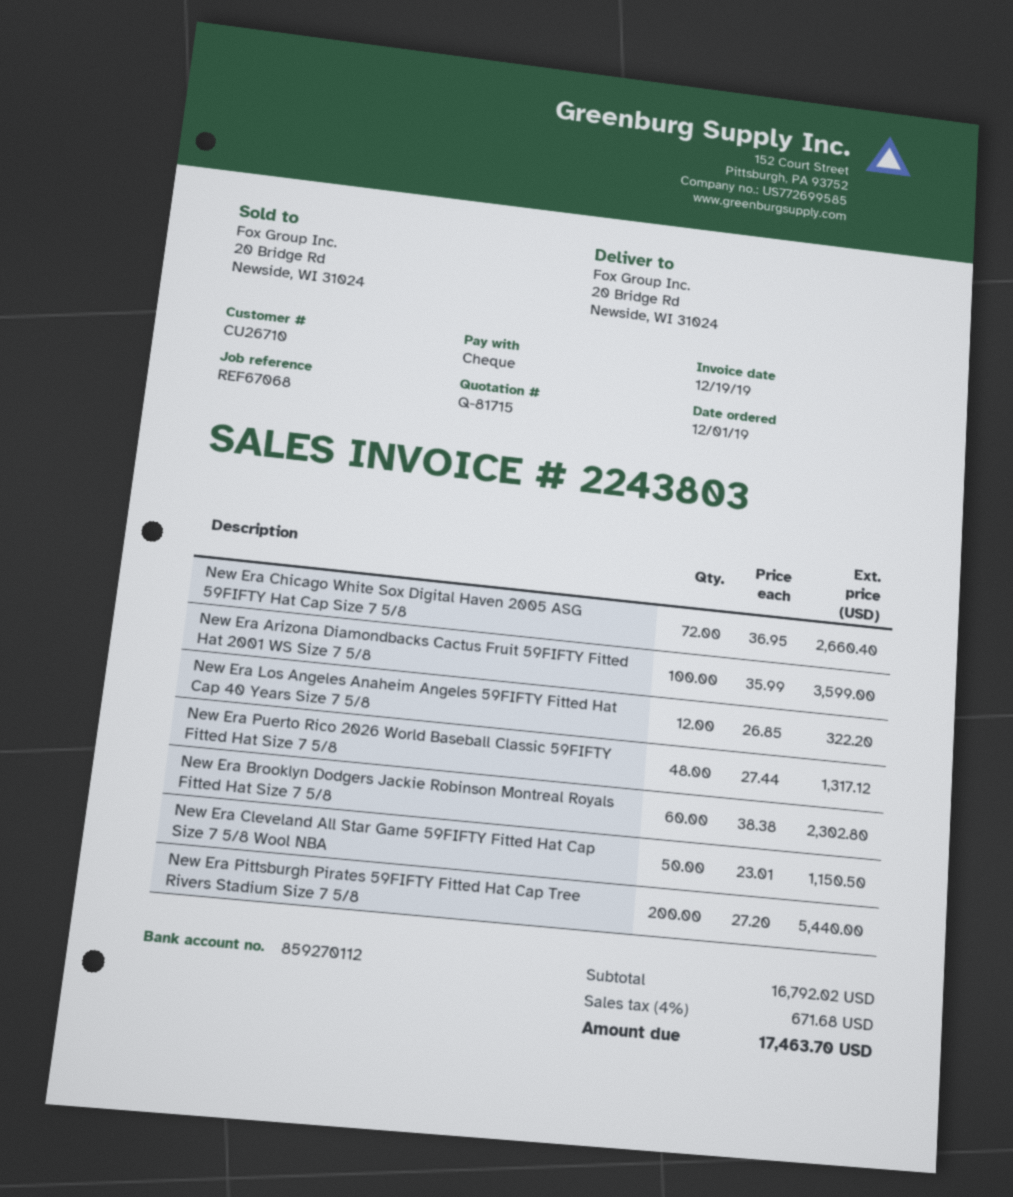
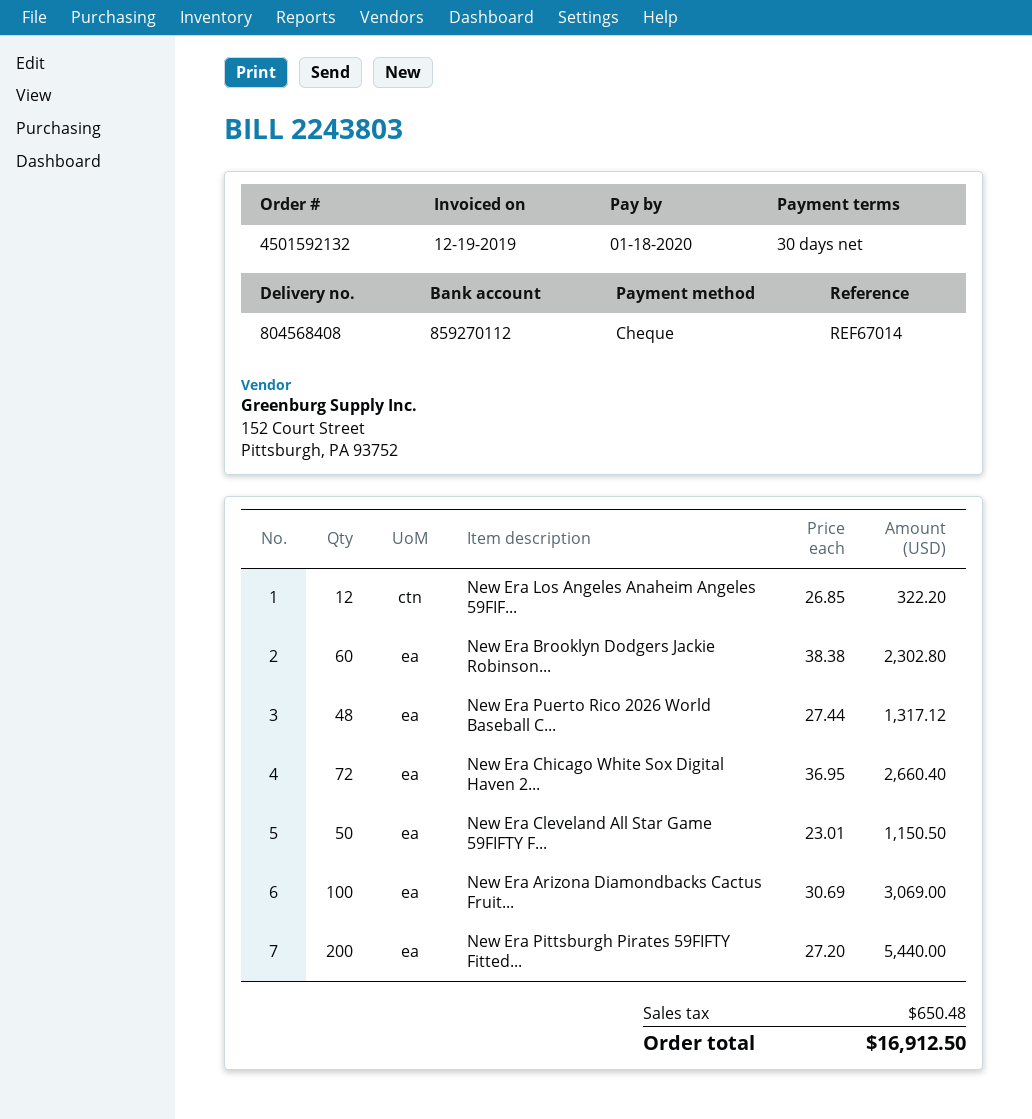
reference: REF67068 -> REF67014
New Era Arizona Diamondbacks Cactus Fruit 59FIFTY Fitted Hat 2001 WS Size 7 5/8: 100 x 35.99 = 3599.00 -> 100 x 30.69 = 3069.00
tax: 671.68 -> 650.48
total: 17463.70 -> 16912.50

